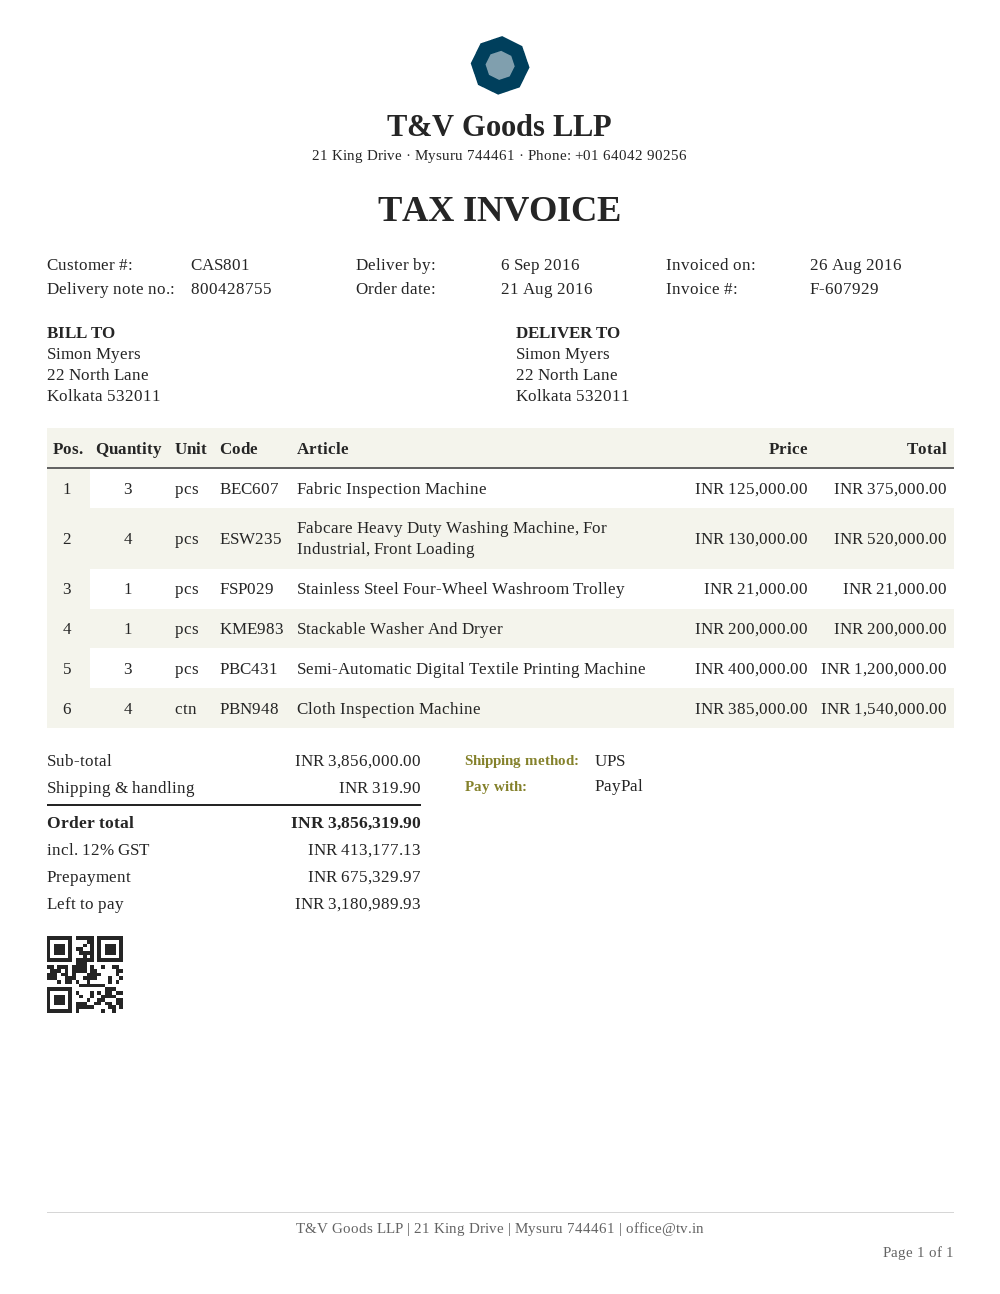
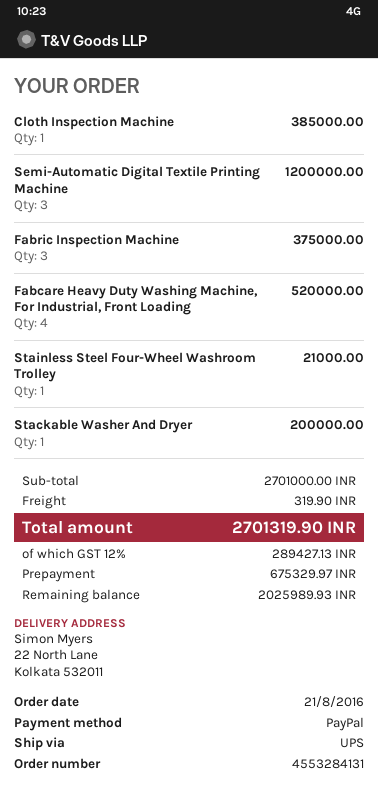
Cloth Inspection Machine: 4 for 1540000.00 -> 1 for 385000.00
subtotal: 3856000.00 -> 2701000.00
tax: 12% = 413177.13 -> 12% = 289427.13
total: 3856319.90 -> 2701319.90
balance: 3180989.93 -> 2025989.93

